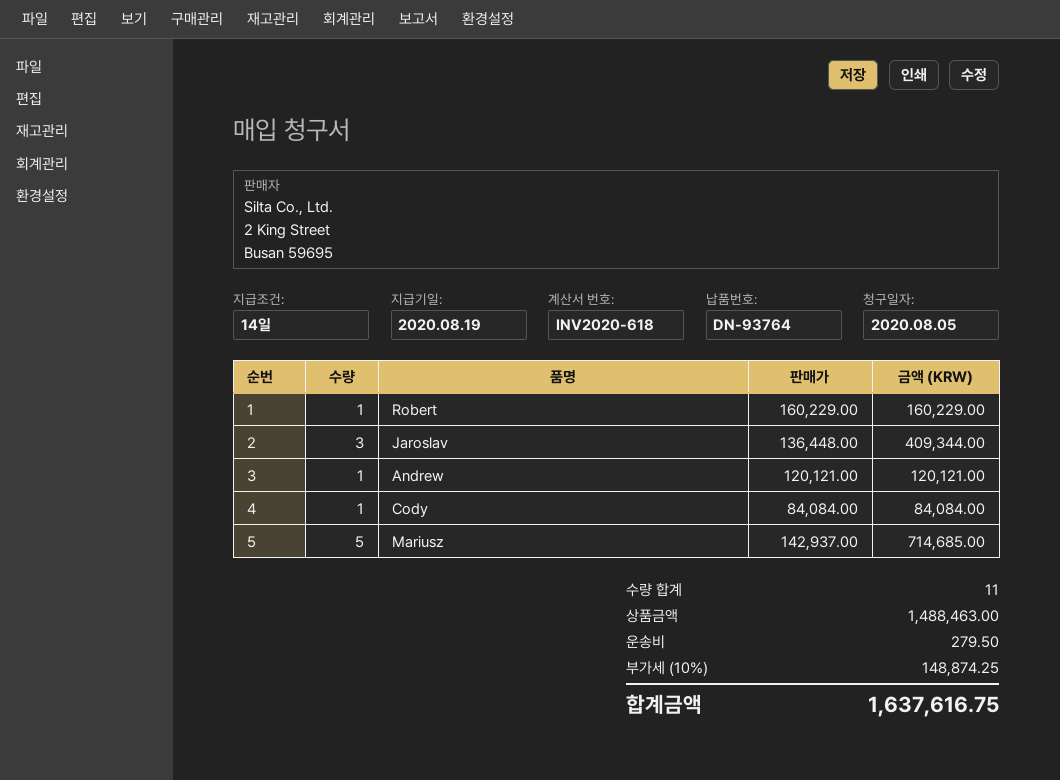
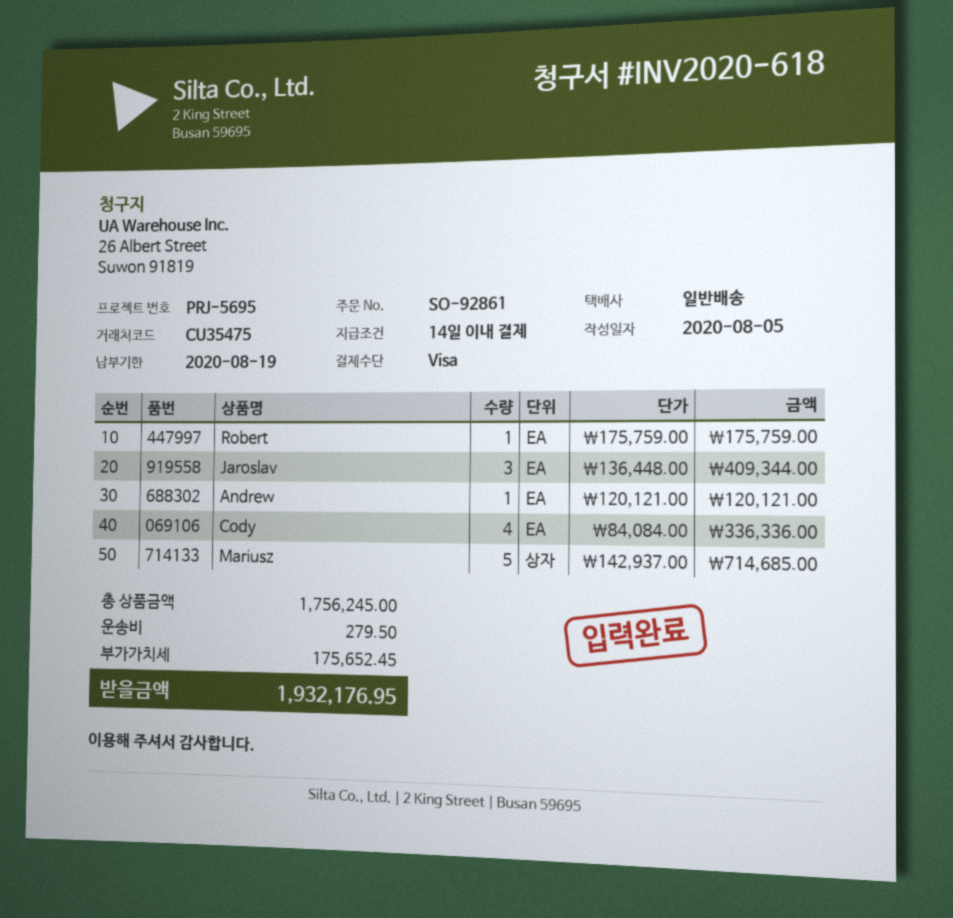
Robert: 1 x 160229.00 = 160229.00 -> 1 x 175759.00 = 175759.00
Cody: 1 x 84084.00 = 84084.00 -> 4 x 84084.00 = 336336.00
subtotal: 1488463.00 -> 1756245.00
tax: 148874.25 -> 175652.45
total: 1637616.75 -> 1932176.95

